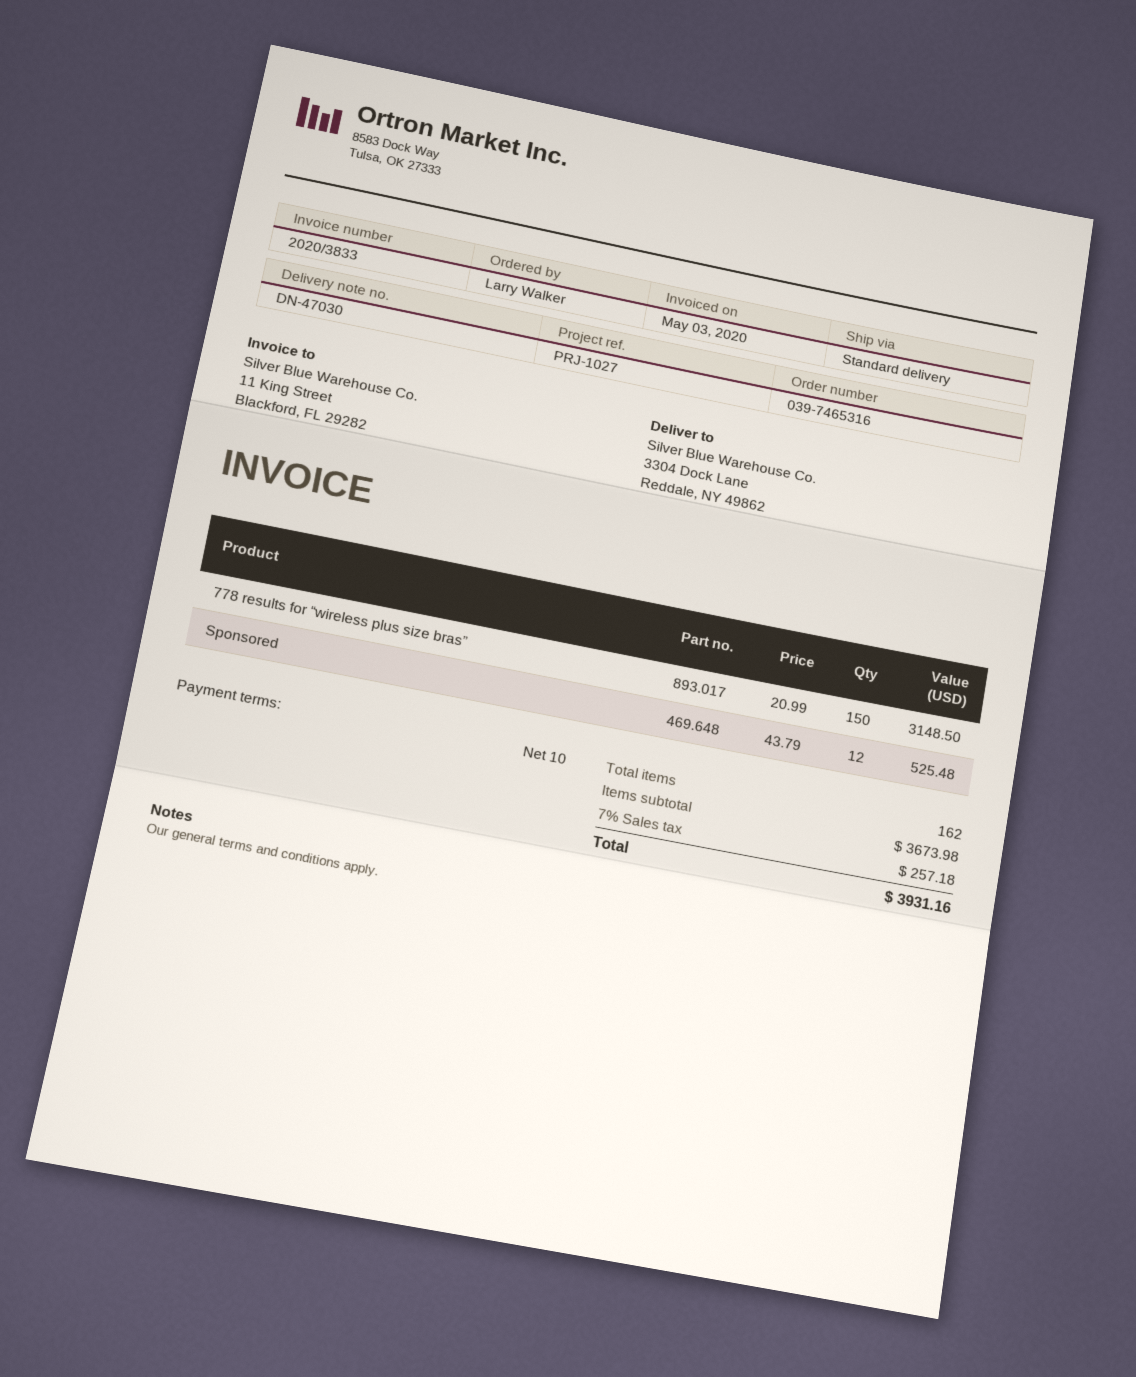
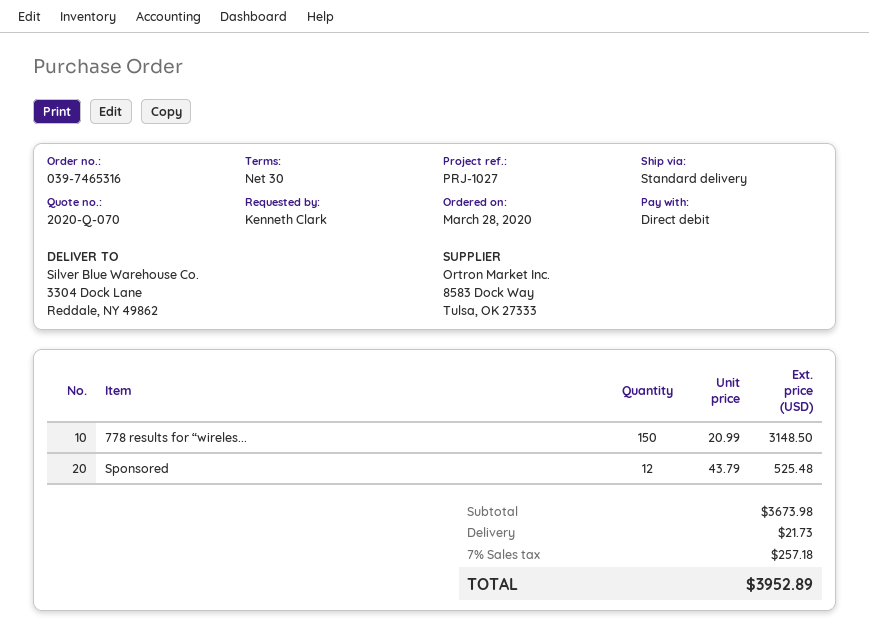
payment terms: 10 days -> 30 days
ordered by: Larry Walker -> Kenneth Clark
shipping: none -> 21.73
total: 3931.16 -> 3952.89

